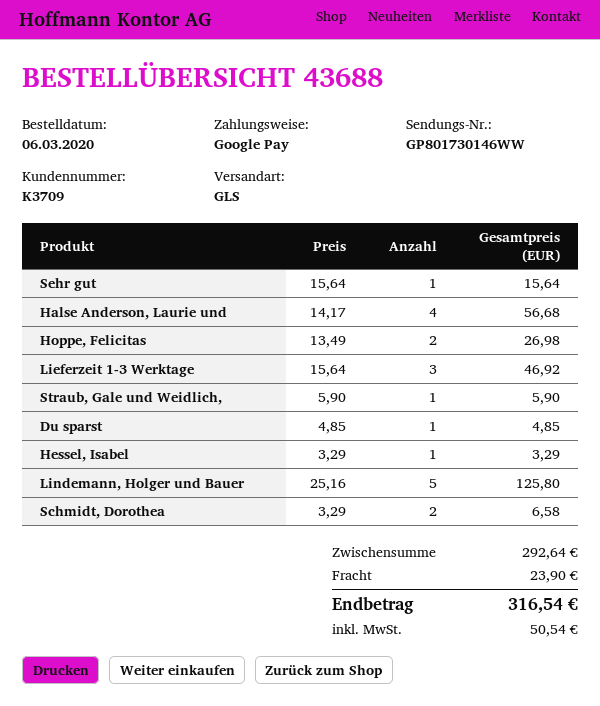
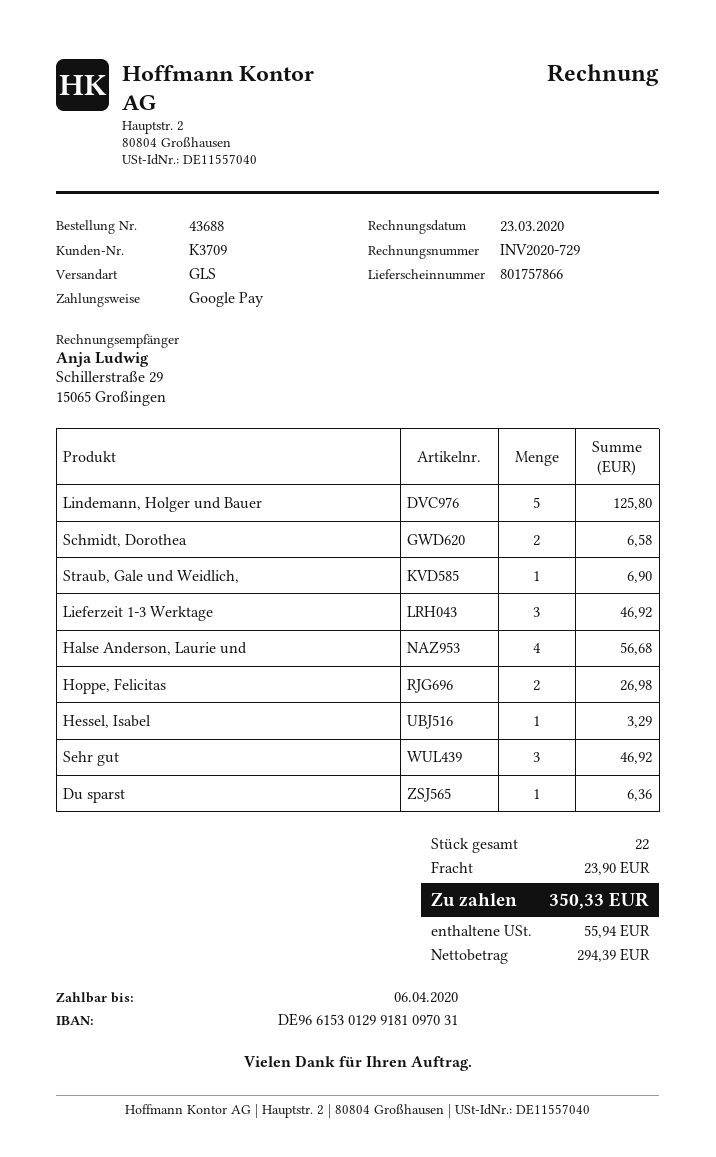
Sehr gut: 1 for 15.64 -> 3 for 46.92
Straub, Gale und Weidlich,: 1 for 5.90 -> 1 for 6.90
Du sparst: 1 for 4.85 -> 1 for 6.36
tax: 50.54 -> 55.94
total: 316.54 -> 350.33

